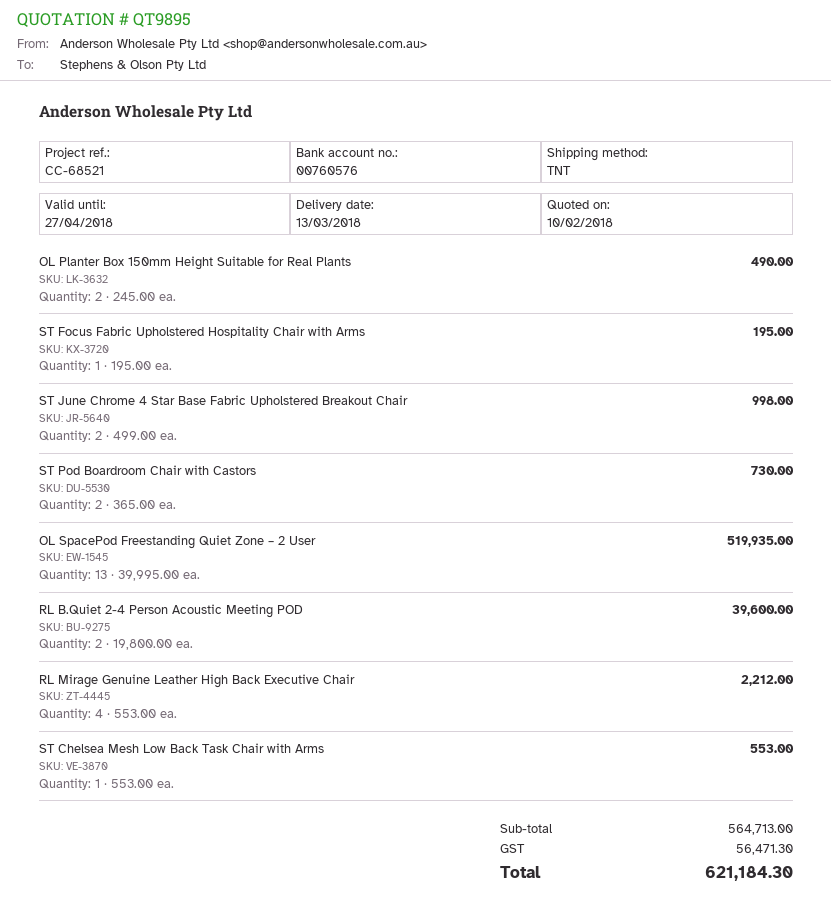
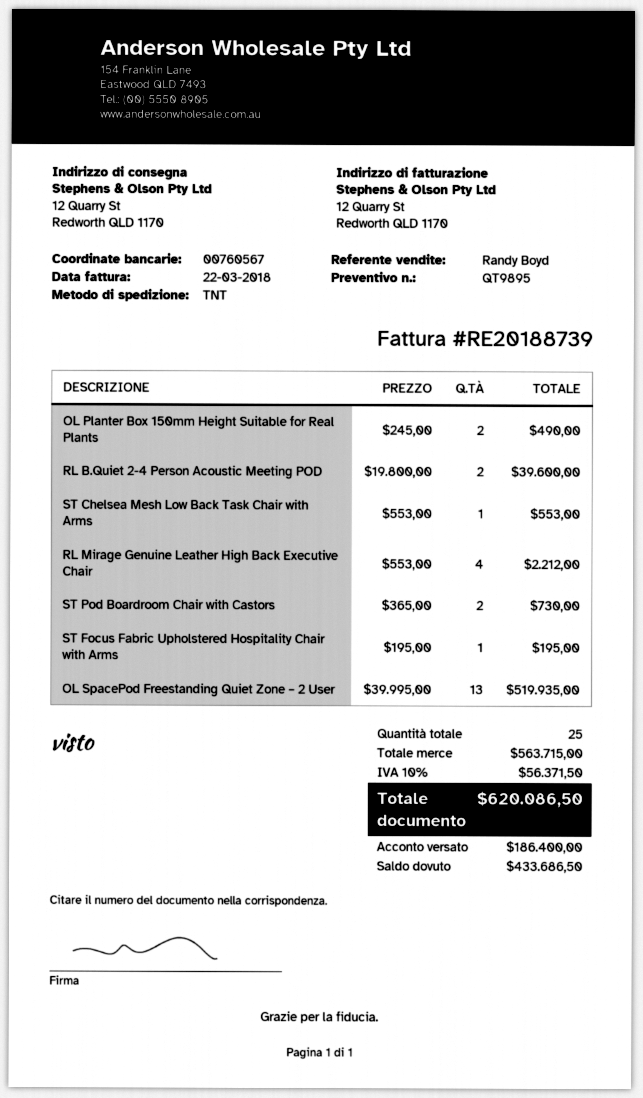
bank account: 00760576 -> 00760567
ST June Chrome 4 Star Base Fabric Upholstered Breakout Chair: 2 x 499.00 = 998.00 -> none
subtotal: 564713.00 -> 563715.00
tax: 56471.30 -> 56371.50
total: 621184.30 -> 620086.50

